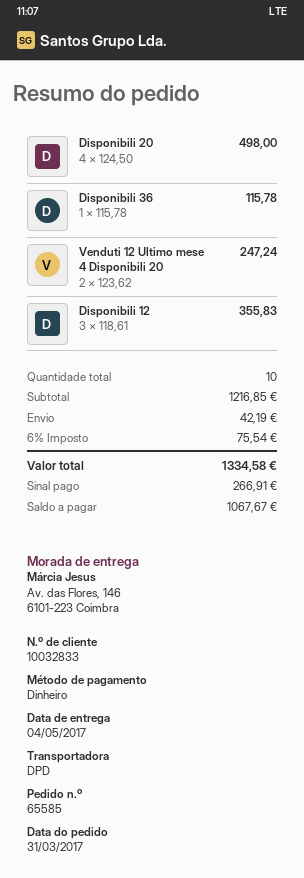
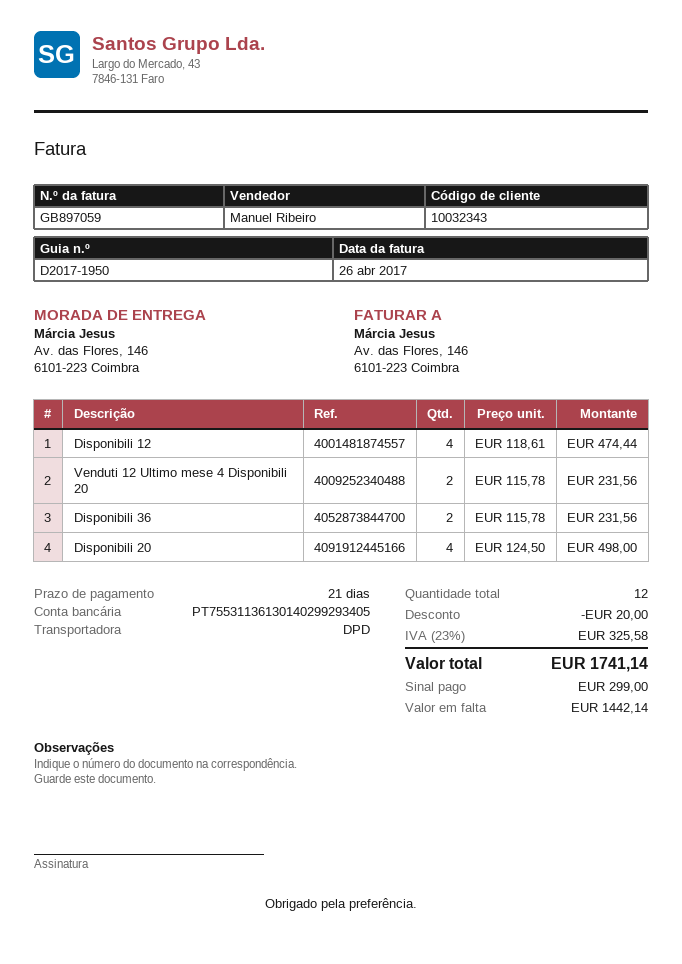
customer number: 10032833 -> 10032343
Disponibili 36: 1 x 115.78 = 115.78 -> 2 x 115.78 = 231.56
Venduti 12 Ultimo mese 4 Disponibili 20: 2 x 123.62 = 247.24 -> 2 x 115.78 = 231.56
Disponibili 12: 3 x 118.61 = 355.83 -> 4 x 118.61 = 474.44
total quantity: 10 -> 12
discount: none -> 20.00
shipping: 42.19 -> none
tax: 6% = 75.54 -> 23% = 325.58
total: 1334.58 -> 1741.14
deposit: 266.91 -> 299.00
balance: 1067.67 -> 1442.14

